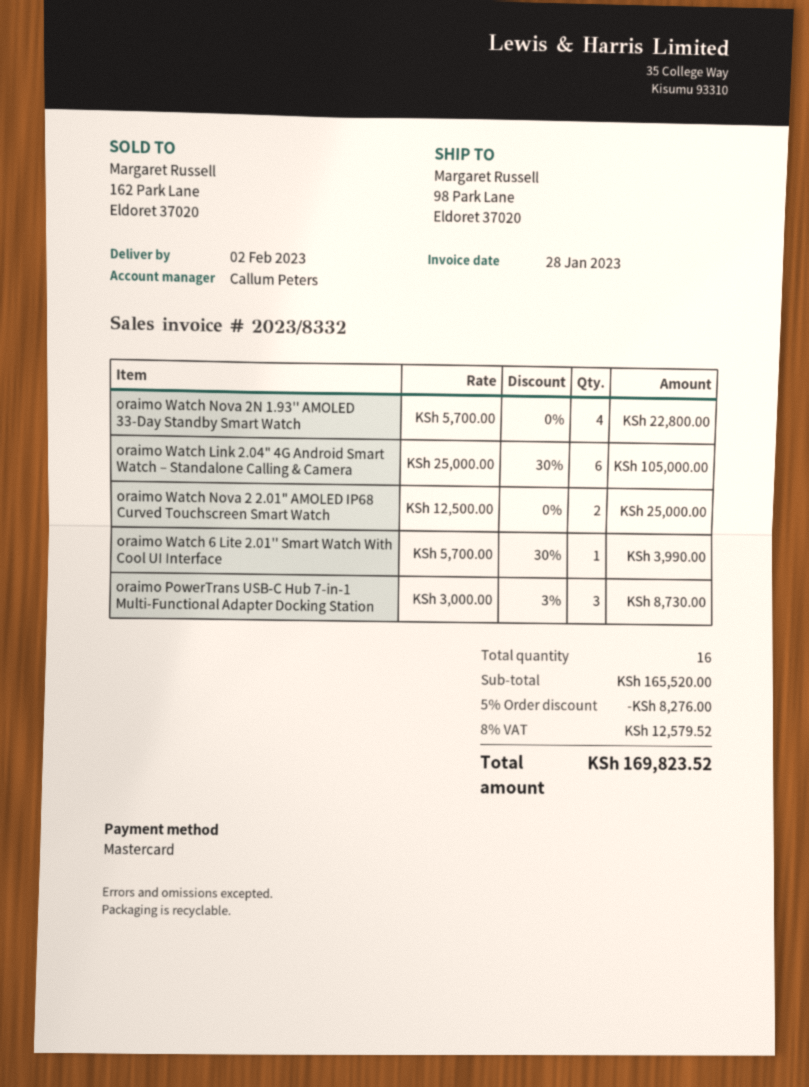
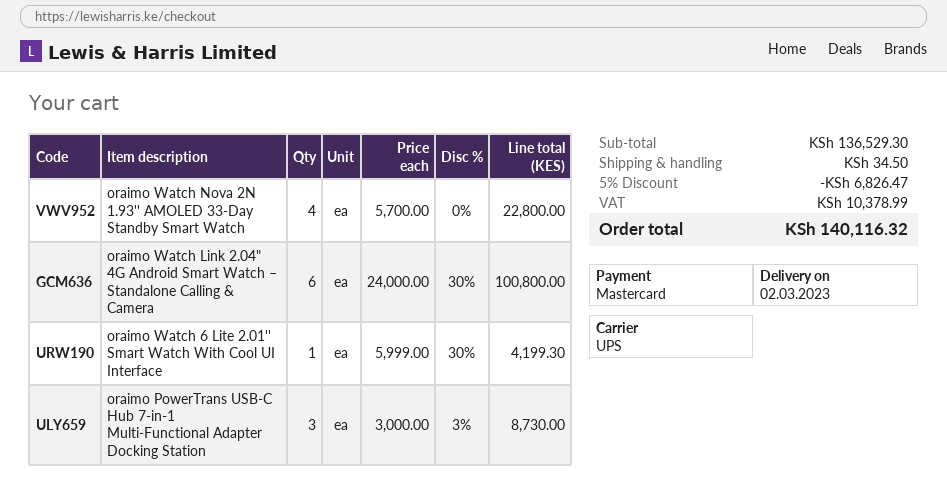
delivery date: 2023-02-02 -> 2023-03-02
oraimo Watch Link 2.04" 4G Android Smart Watch – Standalone Calling & Camera: 6 x 25000.00 - 30% = 105000.00 -> 6 x 24000.00 - 30% = 100800.00
oraimo Watch Nova 2 2.01" AMOLED IP68 Curved Touchscreen Smart Watch: 2 x 12500.00 = 25000.00 -> none
oraimo Watch 6 Lite 2.01'' Smart Watch With Cool UI Interface: 1 x 5700.00 - 30% = 3990.00 -> 1 x 5999.00 - 30% = 4199.30
subtotal: 165520.00 -> 136529.30
discount: 5% = 8276.00 -> 5% = 6826.47
shipping: none -> 34.50
tax: 12579.52 -> 10378.99
total: 169823.52 -> 140116.32

